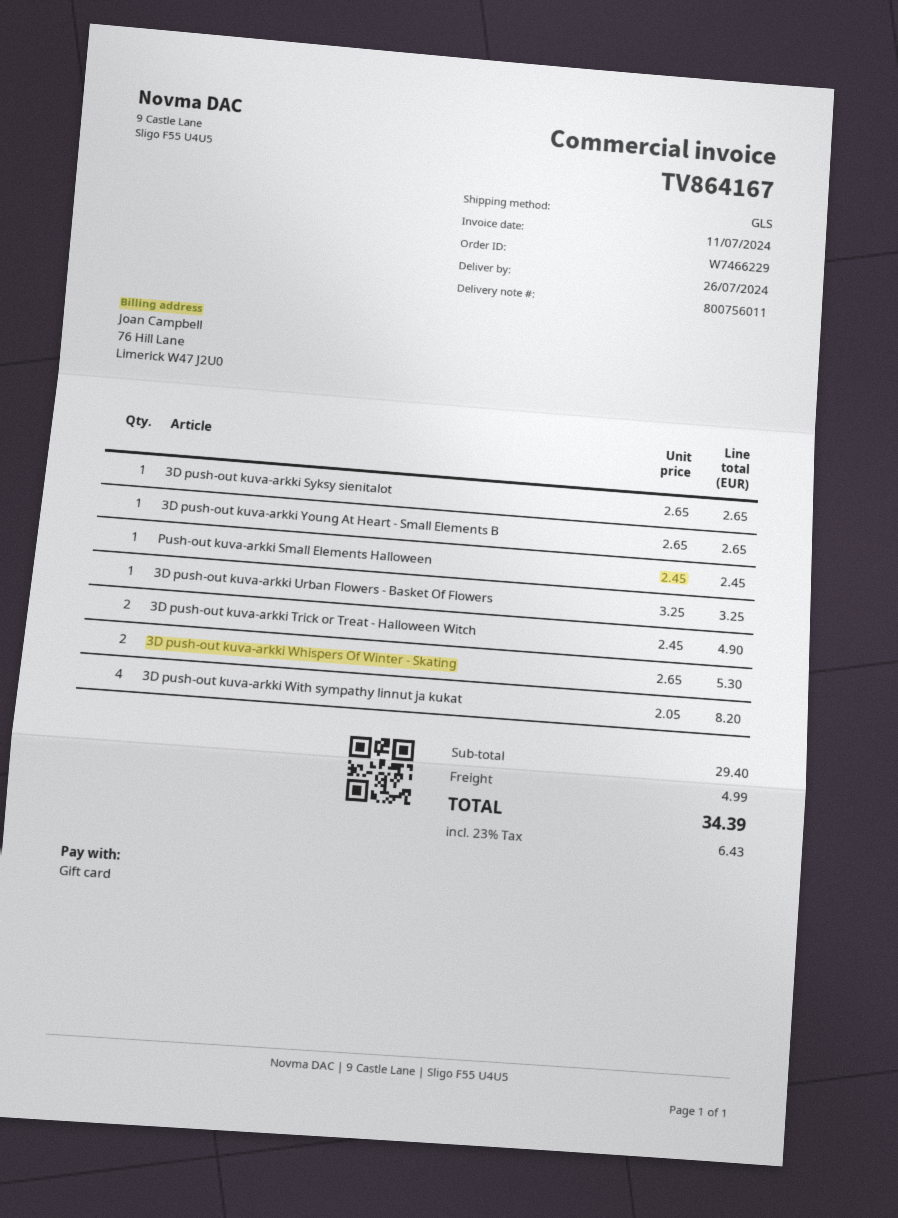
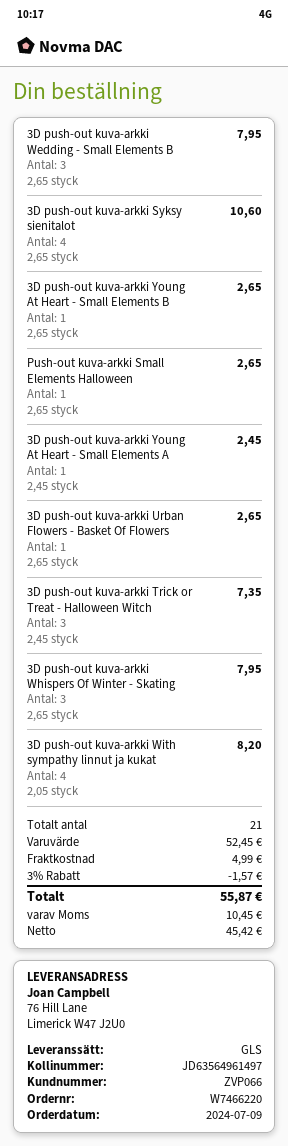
order number: W7466229 -> W7466220
3D push-out kuva-arkki Syksy sienitalot: 1 x 2.65 = 2.65 -> 4 x 2.65 = 10.60
Push-out kuva-arkki Small Elements Halloween: 1 x 2.45 = 2.45 -> 1 x 2.65 = 2.65
3D push-out kuva-arkki Urban Flowers - Basket Of Flowers: 1 x 3.25 = 3.25 -> 1 x 2.65 = 2.65
3D push-out kuva-arkki Trick or Treat - Halloween Witch: 2 x 2.45 = 4.90 -> 3 x 2.45 = 7.35
3D push-out kuva-arkki Whispers Of Winter - Skating: 2 x 2.65 = 5.30 -> 3 x 2.65 = 7.95
3D push-out kuva-arkki Wedding - Small Elements B: none -> 3 x 2.65 = 7.95
3D push-out kuva-arkki Young At Heart - Small Elements A: none -> 1 x 2.45 = 2.45
subtotal: 29.40 -> 52.45
discount: none -> 3% = 1.57
tax: 6.43 -> 10.45
total: 34.39 -> 55.87

